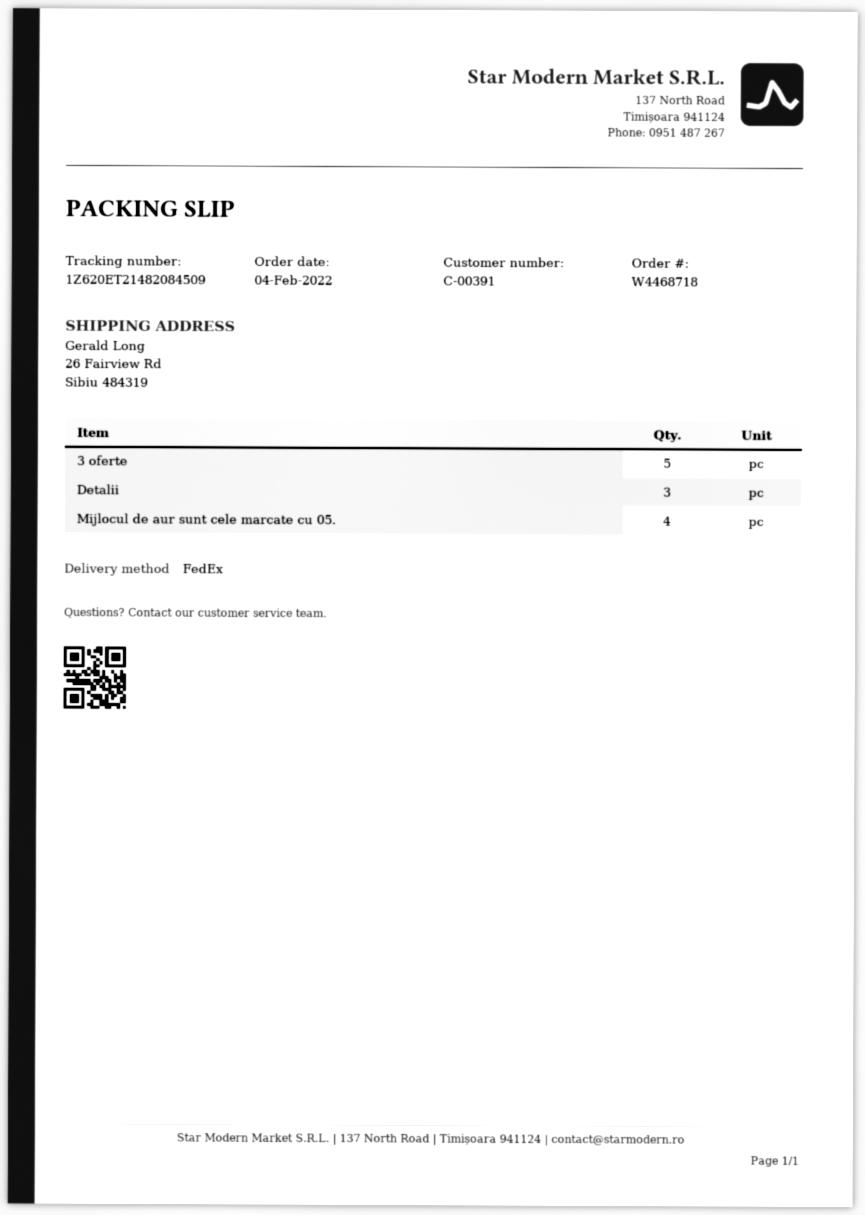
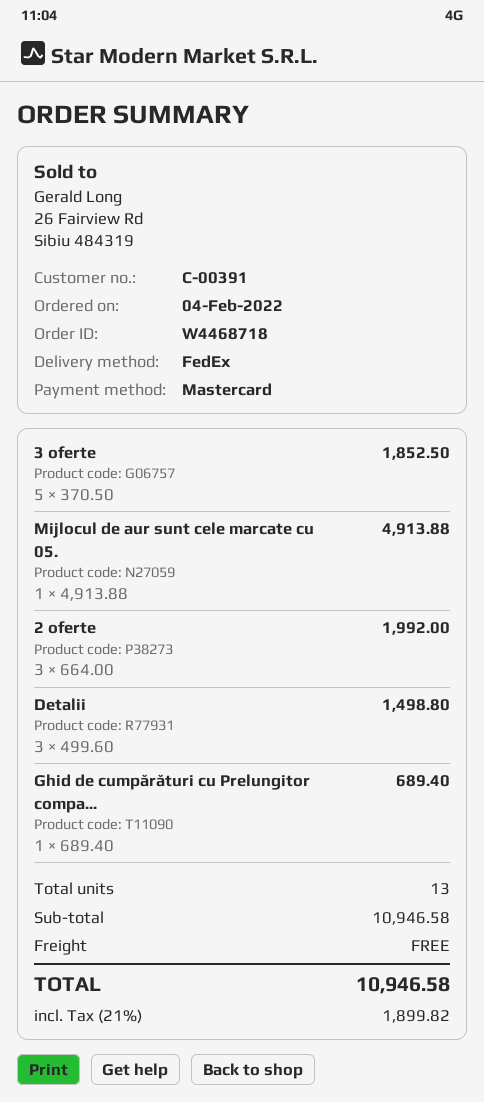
Mijlocul de aur sunt cele marcate cu 05.: 4 -> 1
2 oferte: none -> 3
Ghid de cumpărături cu Prelungitor compa...: none -> 1

